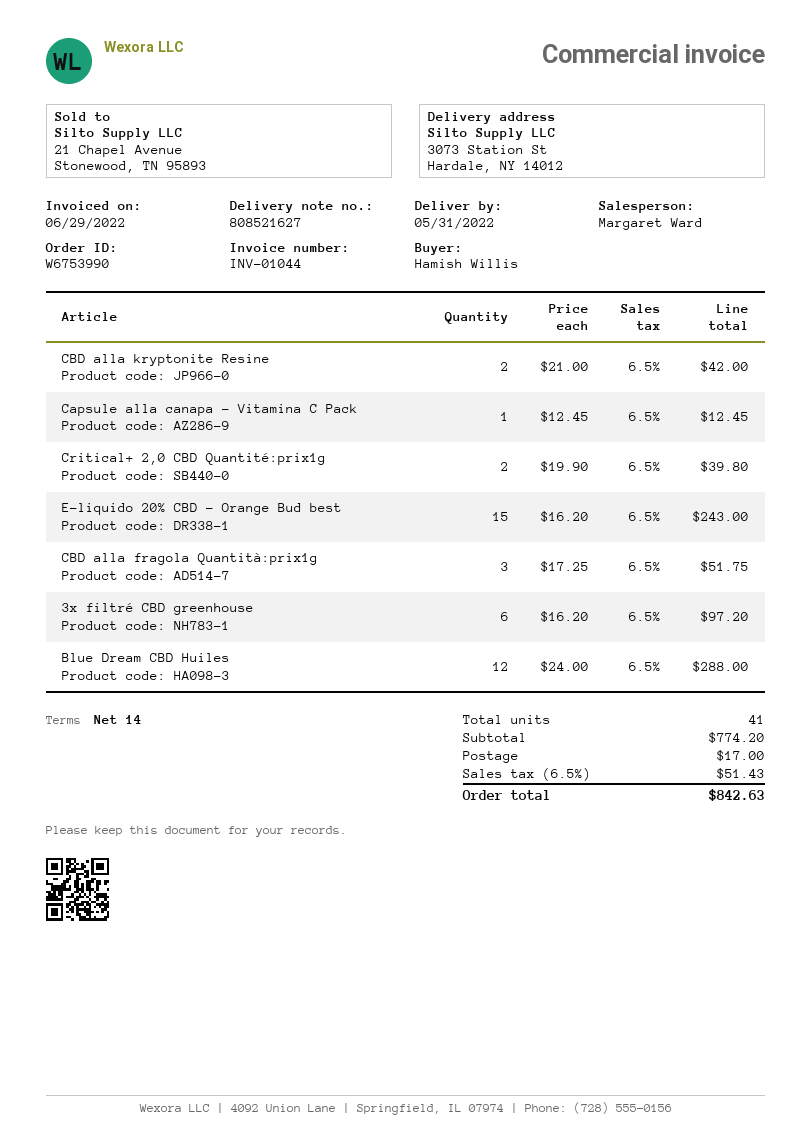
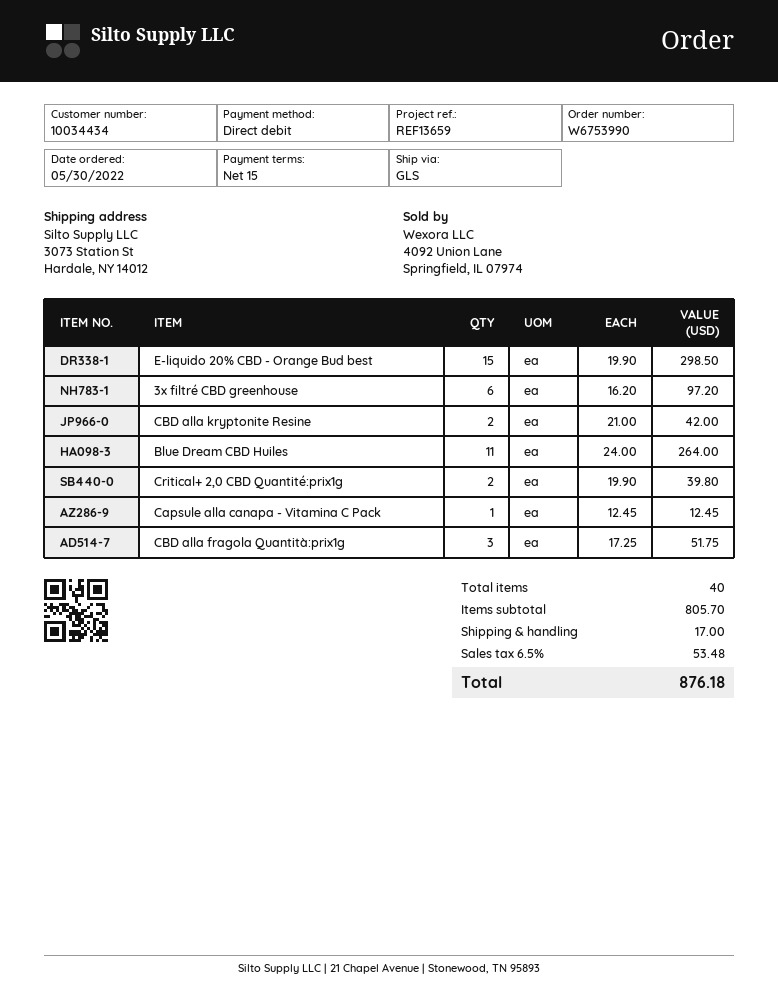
payment terms: 14 days -> 15 days
E-liquido 20% CBD - Orange Bud best: 15 x 16.20 = 243.00 -> 15 x 19.90 = 298.50
Blue Dream CBD Huiles: 12 x 24.00 = 288.00 -> 11 x 24.00 = 264.00
total quantity: 41 -> 40
subtotal: 774.20 -> 805.70
tax: 6.5% = 51.43 -> 6.5% = 53.48
total: 842.63 -> 876.18

